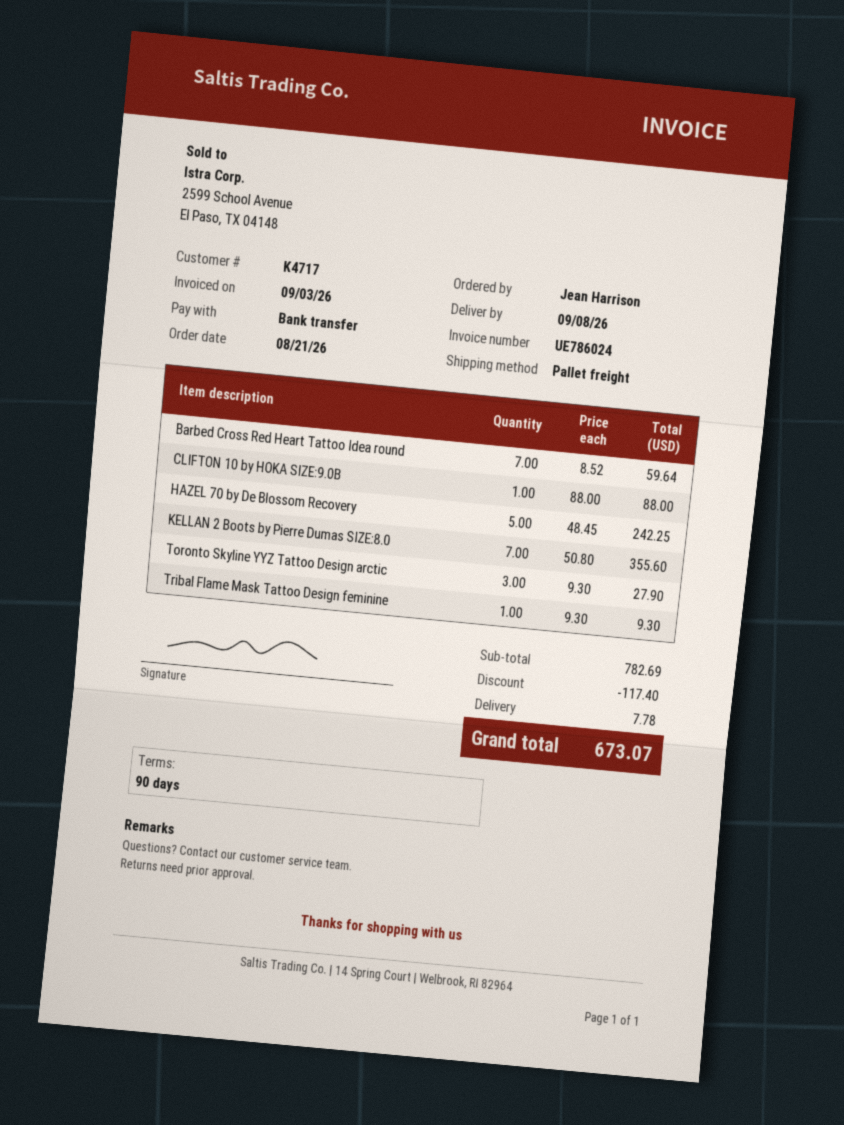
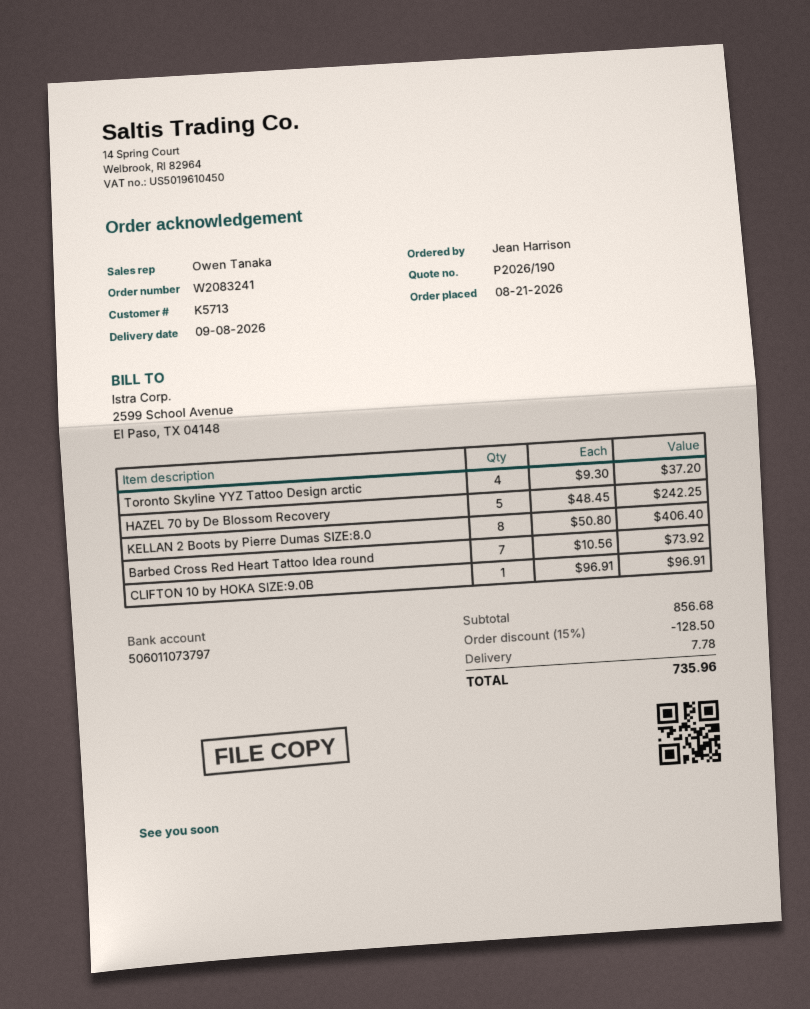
customer number: K4717 -> K5713
Barbed Cross Red Heart Tattoo Idea round: 7 x 8.52 = 59.64 -> 7 x 10.56 = 73.92
CLIFTON 10 by HOKA SIZE:9.0B: 1 x 88.00 = 88.00 -> 1 x 96.91 = 96.91
KELLAN 2 Boots by Pierre Dumas SIZE:8.0: 7 x 50.80 = 355.60 -> 8 x 50.80 = 406.40
Toronto Skyline YYZ Tattoo Design arctic: 3 x 9.30 = 27.90 -> 4 x 9.30 = 37.20
Tribal Flame Mask Tattoo Design feminine: 1 x 9.30 = 9.30 -> none
subtotal: 782.69 -> 856.68
discount: 117.40 -> 128.50
total: 673.07 -> 735.96

